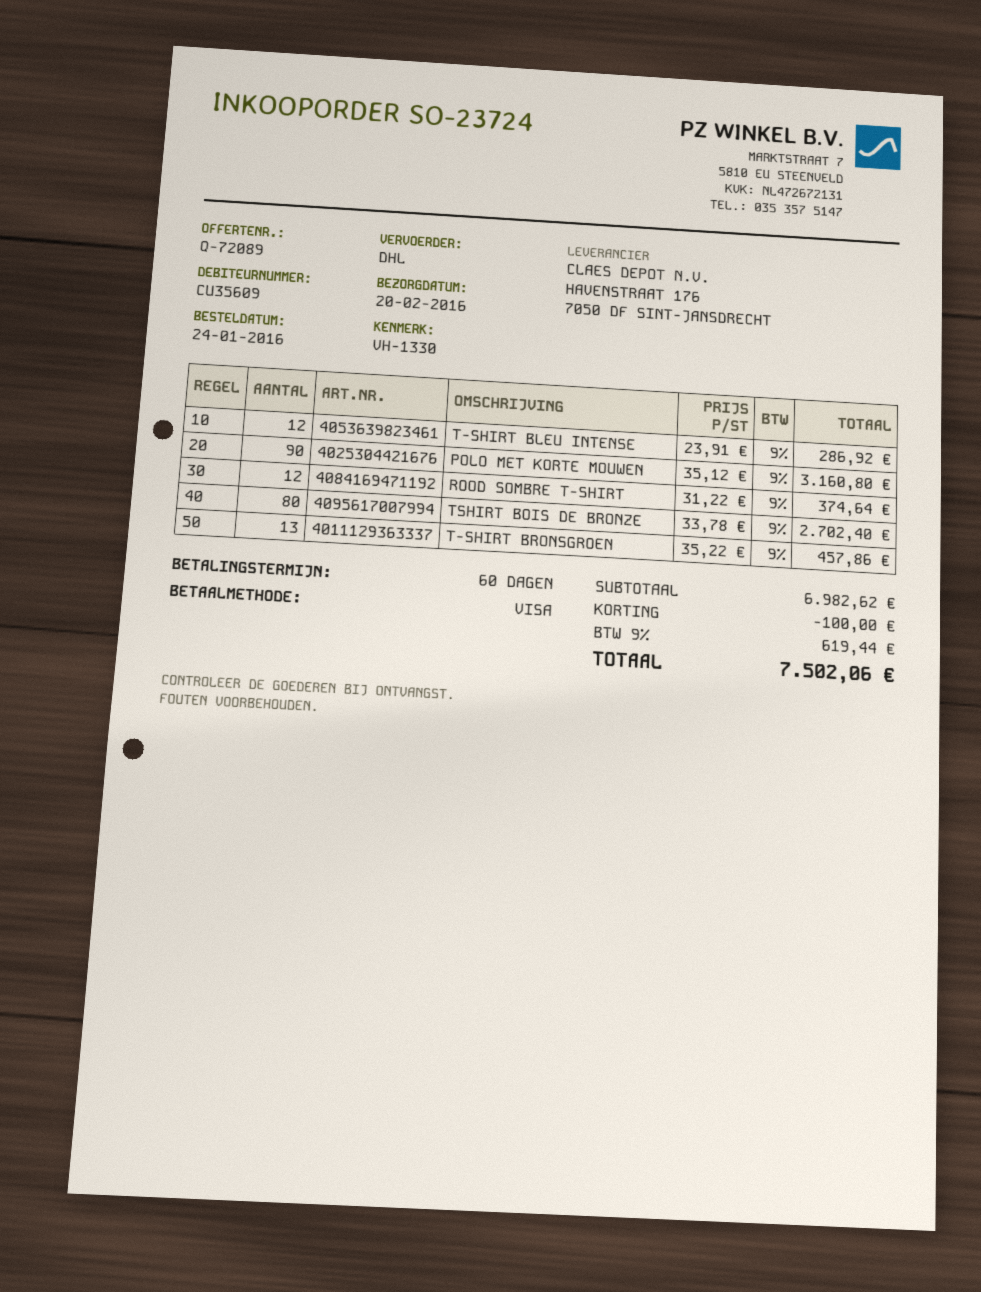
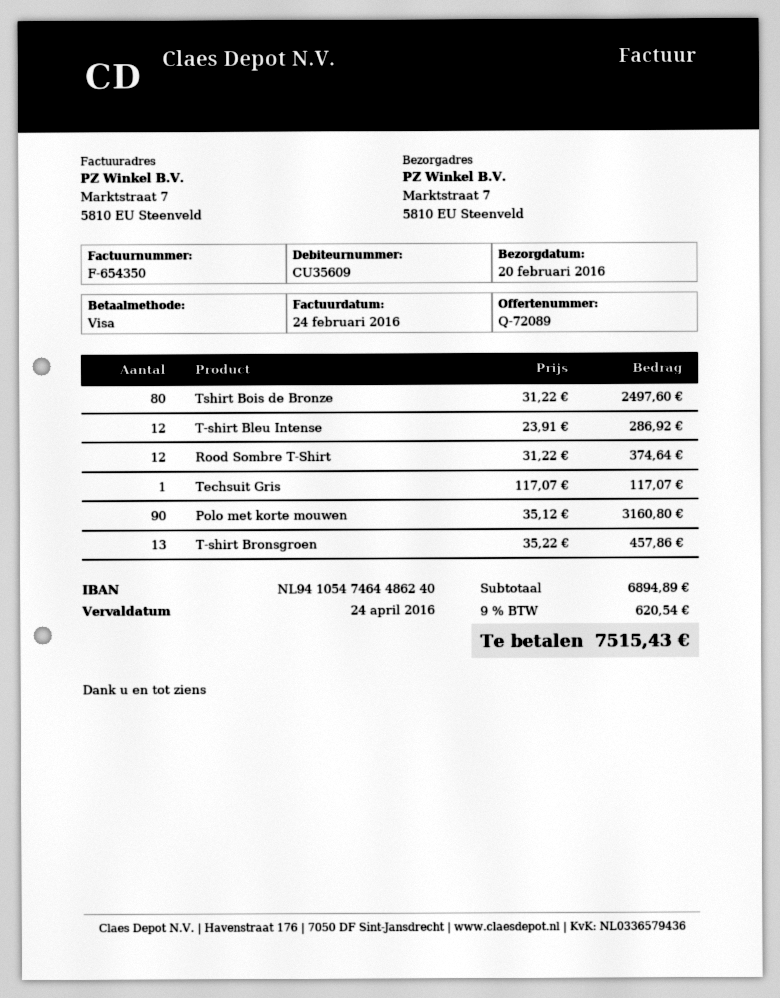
TSHIRT BOIS DE BRONZE: 80 x 33.78 = 2702.40 -> 80 x 31.22 = 2497.60
Techsuit Gris: none -> 1 x 117.07 = 117.07
subtotal: 6982.62 -> 6894.89
discount: 100.00 -> none
tax: 9% = 619.44 -> 9% = 620.54
total: 7502.06 -> 7515.43

